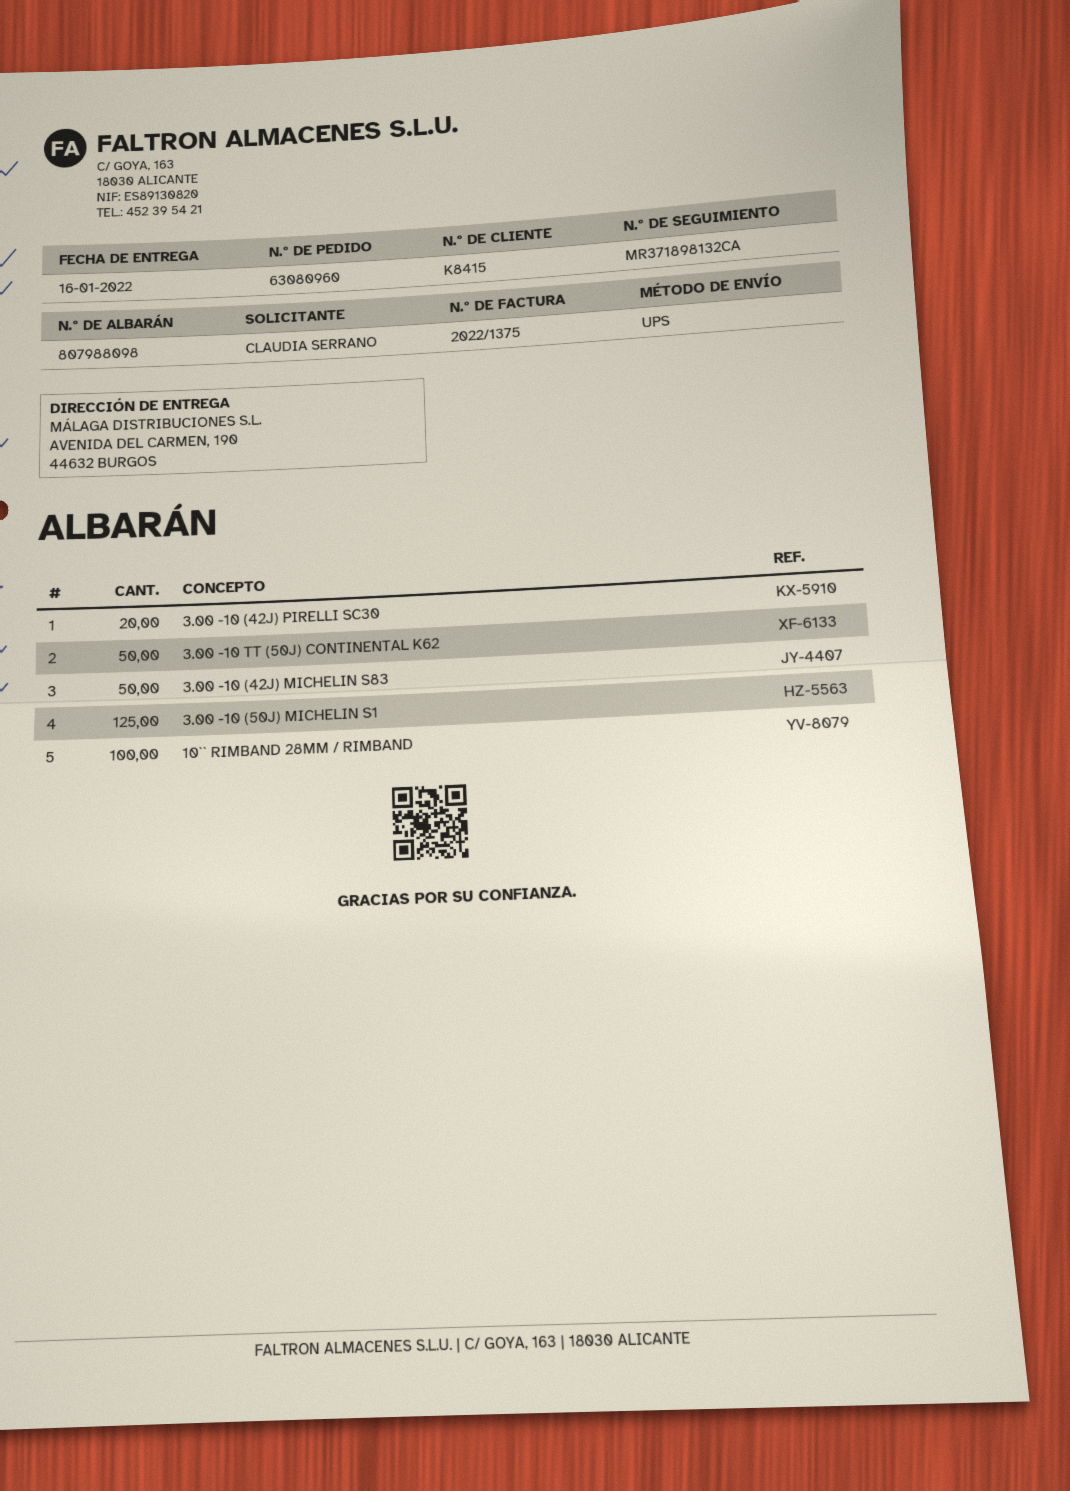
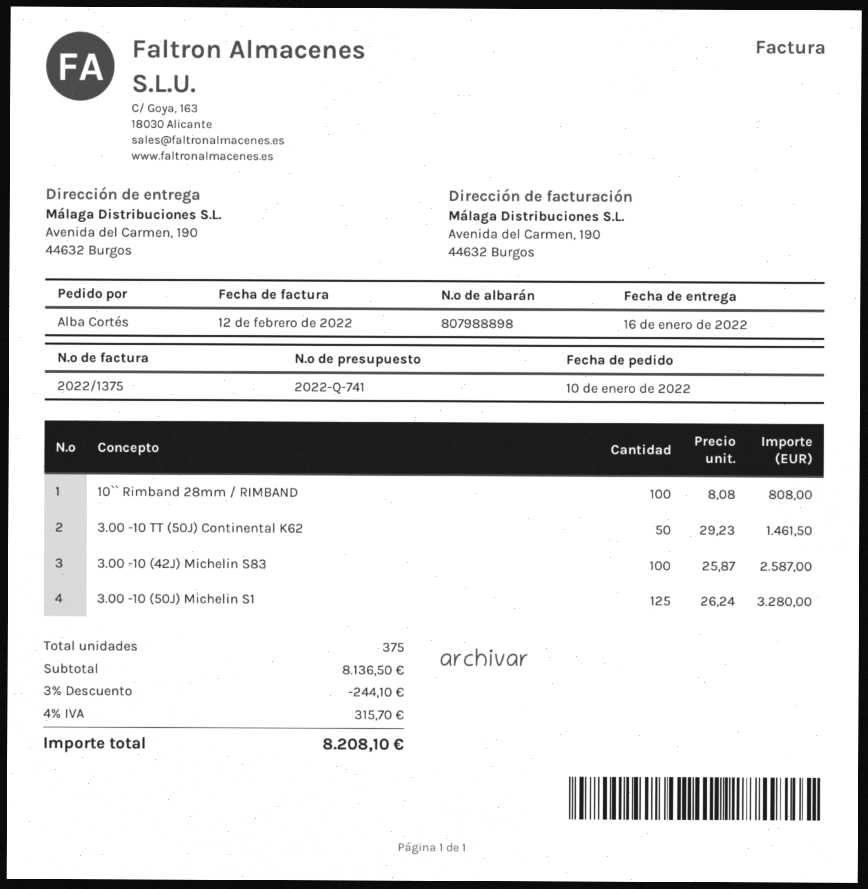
delivery note number: 807988098 -> 807988898
ordered by: CLAUDIA SERRANO -> Alba Cortés
3.00 -10 (42J) PIRELLI SC30: 20 -> none
3.00 -10 (42J) MICHELIN S83: 50 -> 100

